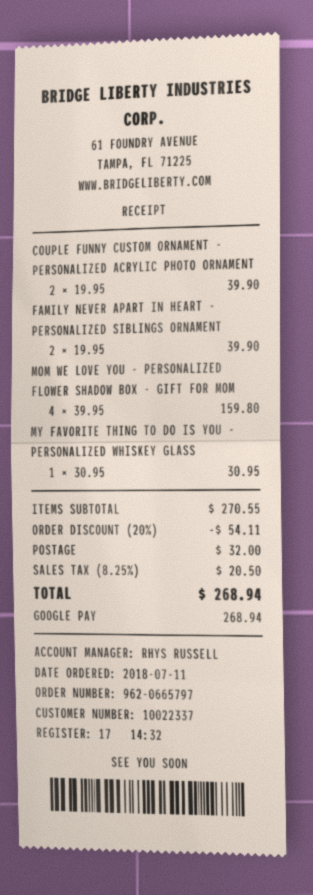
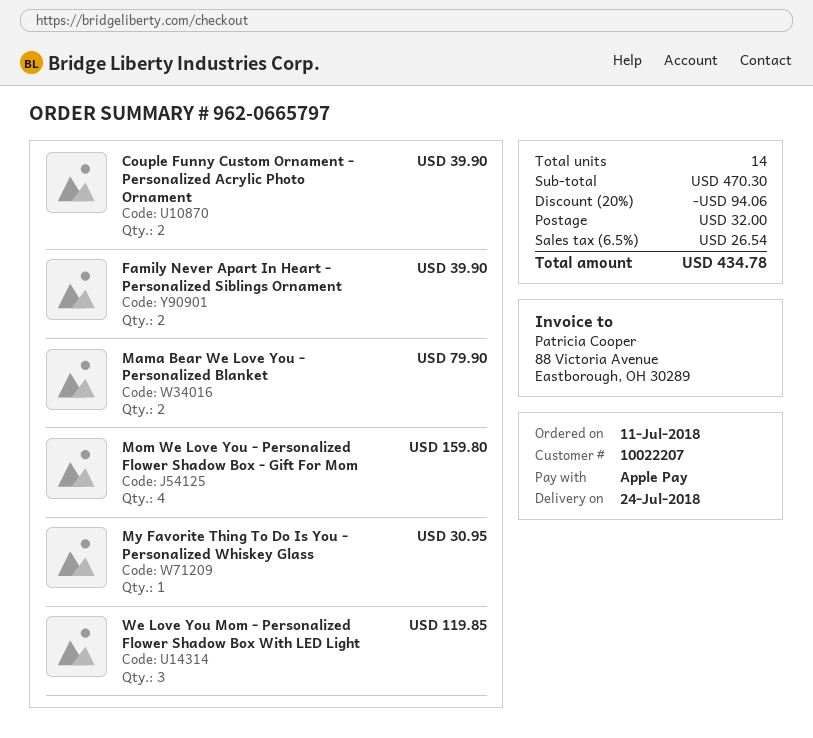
customer number: 10022337 -> 10022207
payment method: Google Pay -> Apple Pay
Mama Bear We Love You - Personalized Blanket: none -> 2 for 79.90
We Love You Mom - Personalized Flower Shadow Box With LED Light: none -> 3 for 119.85
subtotal: 270.55 -> 470.30
discount: 20% = 54.11 -> 20% = 94.06
tax: 8.25% = 20.50 -> 6.5% = 26.54
total: 268.94 -> 434.78

